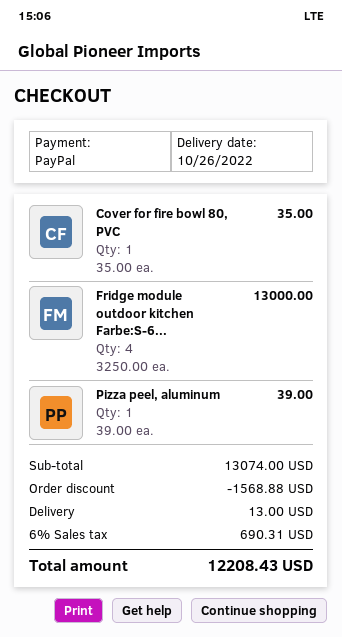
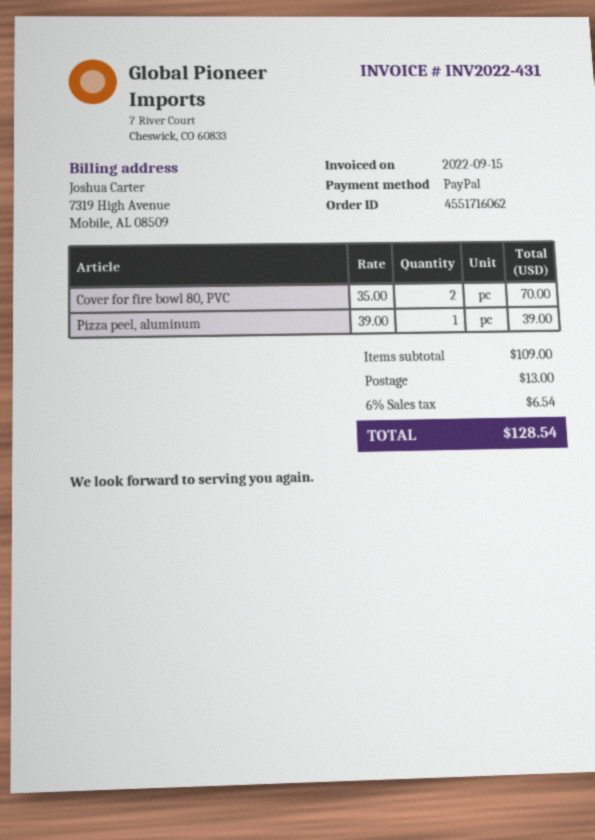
Cover for fire bowl 80, PVC: 1 x 35.00 = 35.00 -> 2 x 35.00 = 70.00
Fridge module outdoor kitchen Farbe:S-6...: 4 x 3250.00 = 13000.00 -> none
subtotal: 13074.00 -> 109.00
discount: 1568.88 -> none
tax: 6% = 690.31 -> 6% = 6.54
total: 12208.43 -> 128.54

